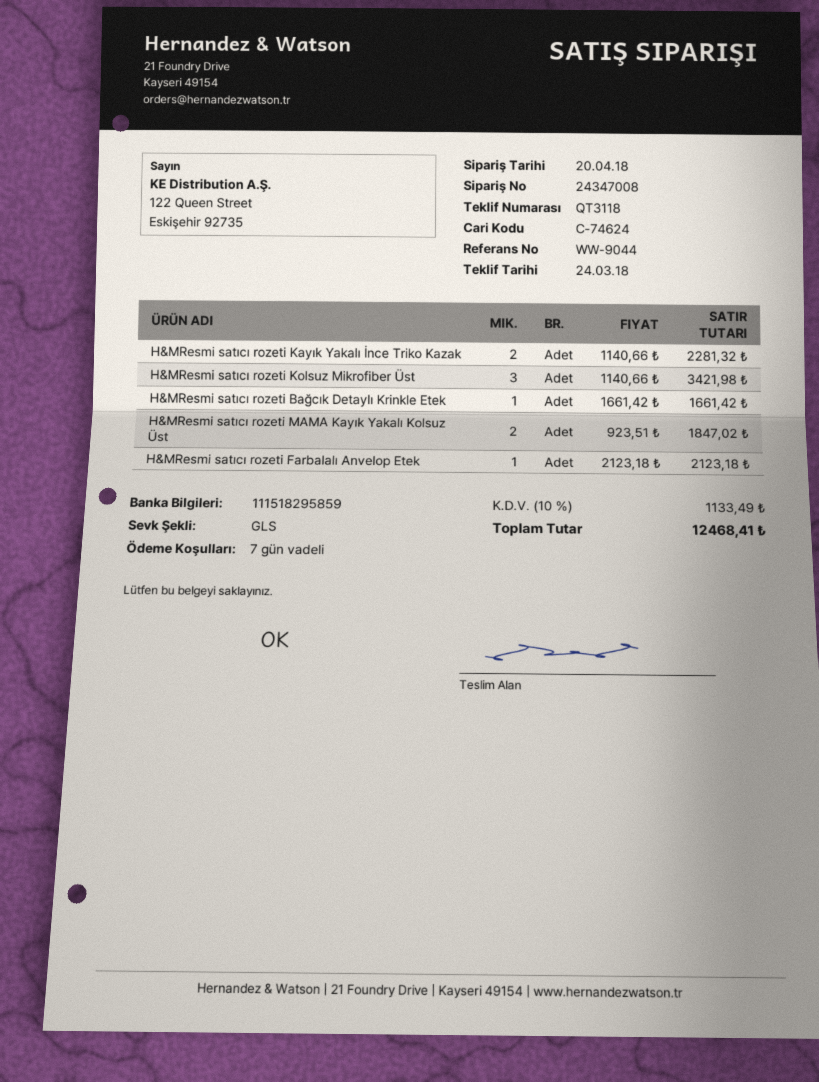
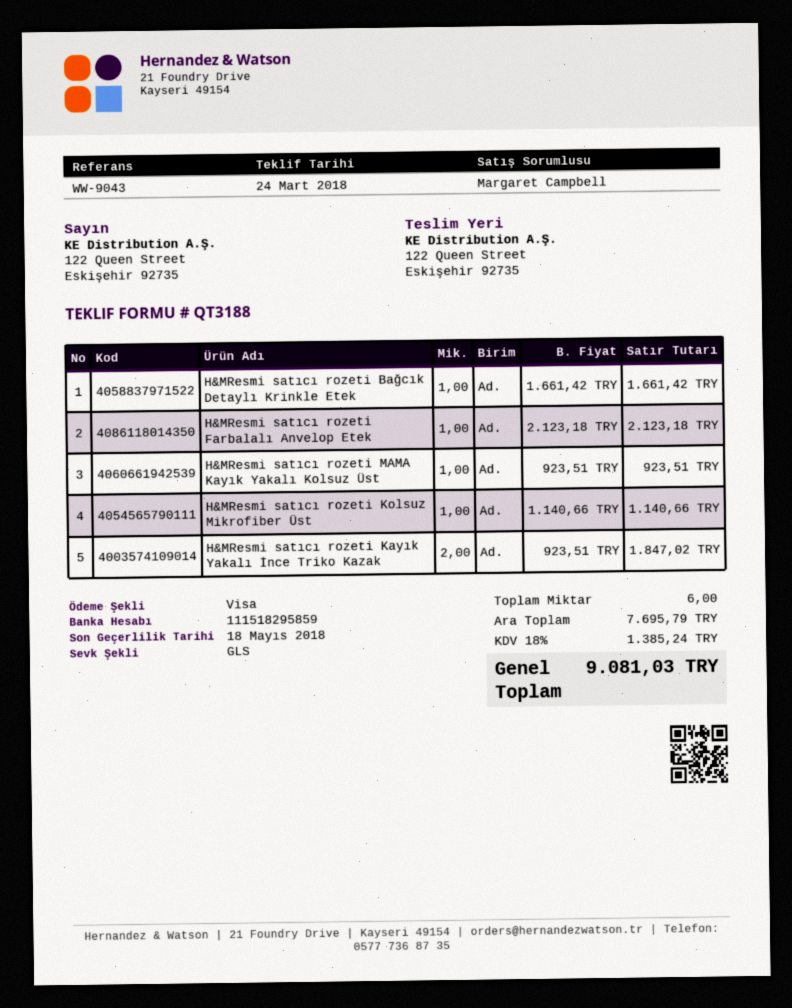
quote number: QT3118 -> QT3188
reference: WW-9044 -> WW-9043
H&MResmi satıcı rozeti Kayık Yakalı İnce Triko Kazak: 2 x 1140.66 = 2281.32 -> 2 x 923.51 = 1847.02
H&MResmi satıcı rozeti Kolsuz Mikrofiber Üst: 3 x 1140.66 = 3421.98 -> 1 x 1140.66 = 1140.66
H&MResmi satıcı rozeti MAMA Kayık Yakalı Kolsuz Üst: 2 x 923.51 = 1847.02 -> 1 x 923.51 = 923.51
tax: 10% = 1133.49 -> 18% = 1385.24
total: 12468.41 -> 9081.03

